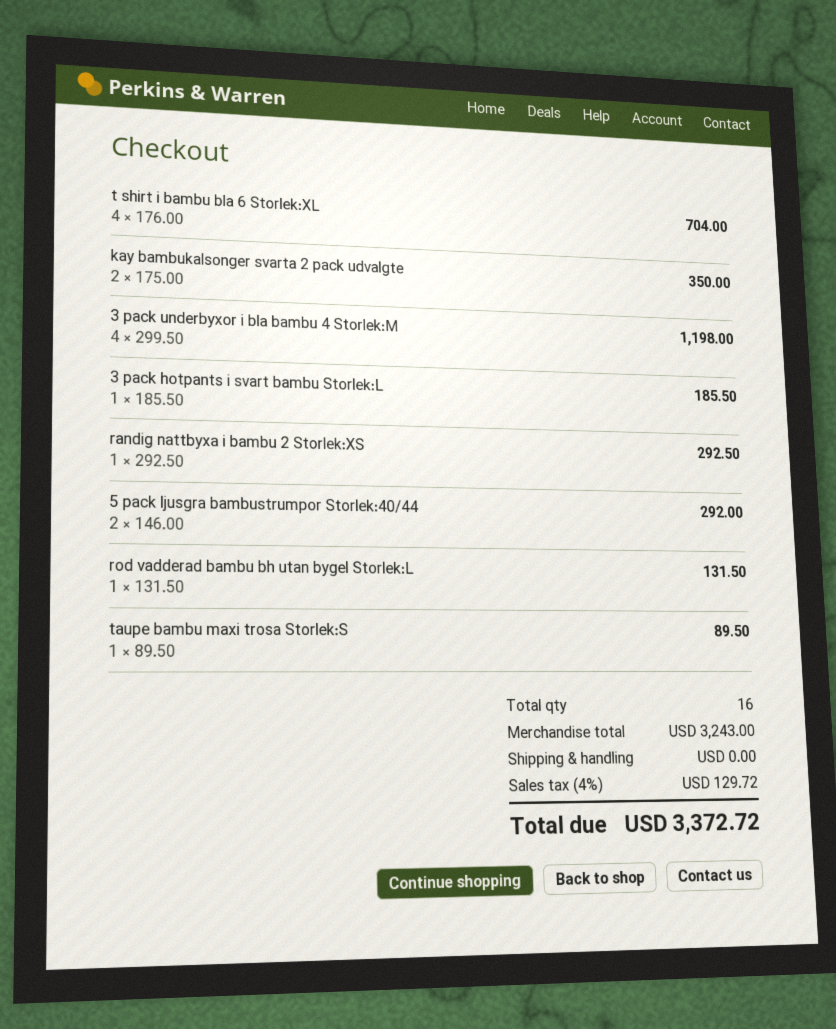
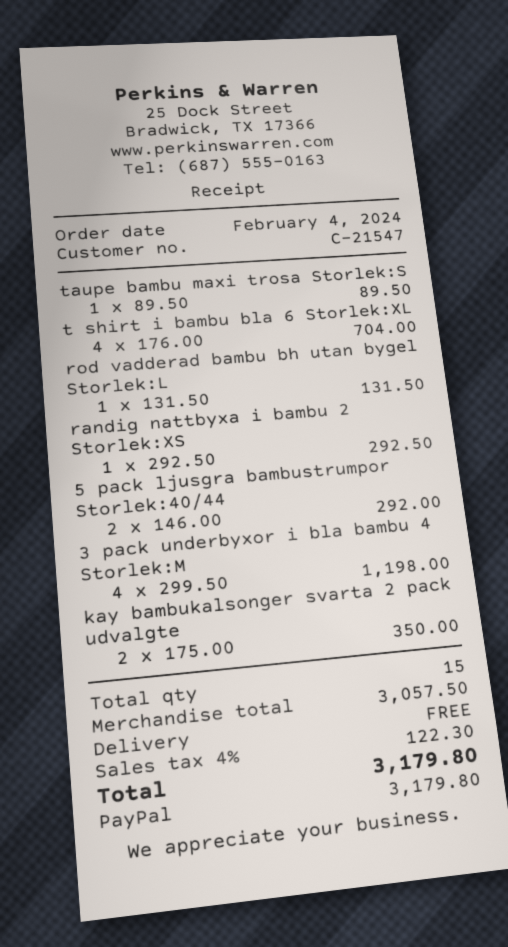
3 pack hotpants i svart bambu Storlek:L: 1 x 185.50 = 185.50 -> none
total quantity: 16 -> 15
subtotal: 3243.00 -> 3057.50
tax: 4% = 129.72 -> 4% = 122.30
total: 3372.72 -> 3179.80

